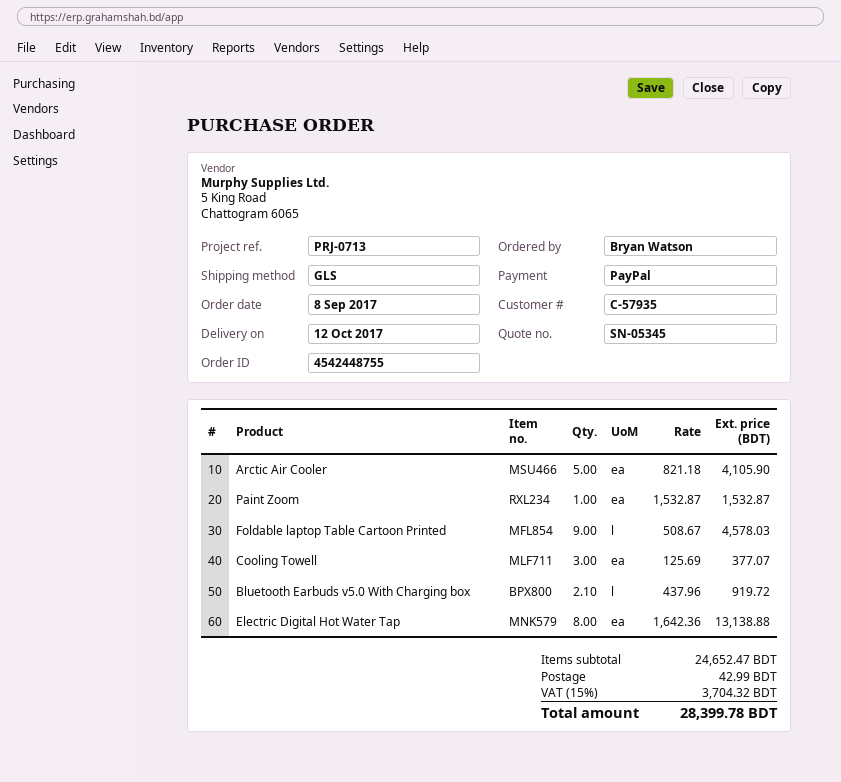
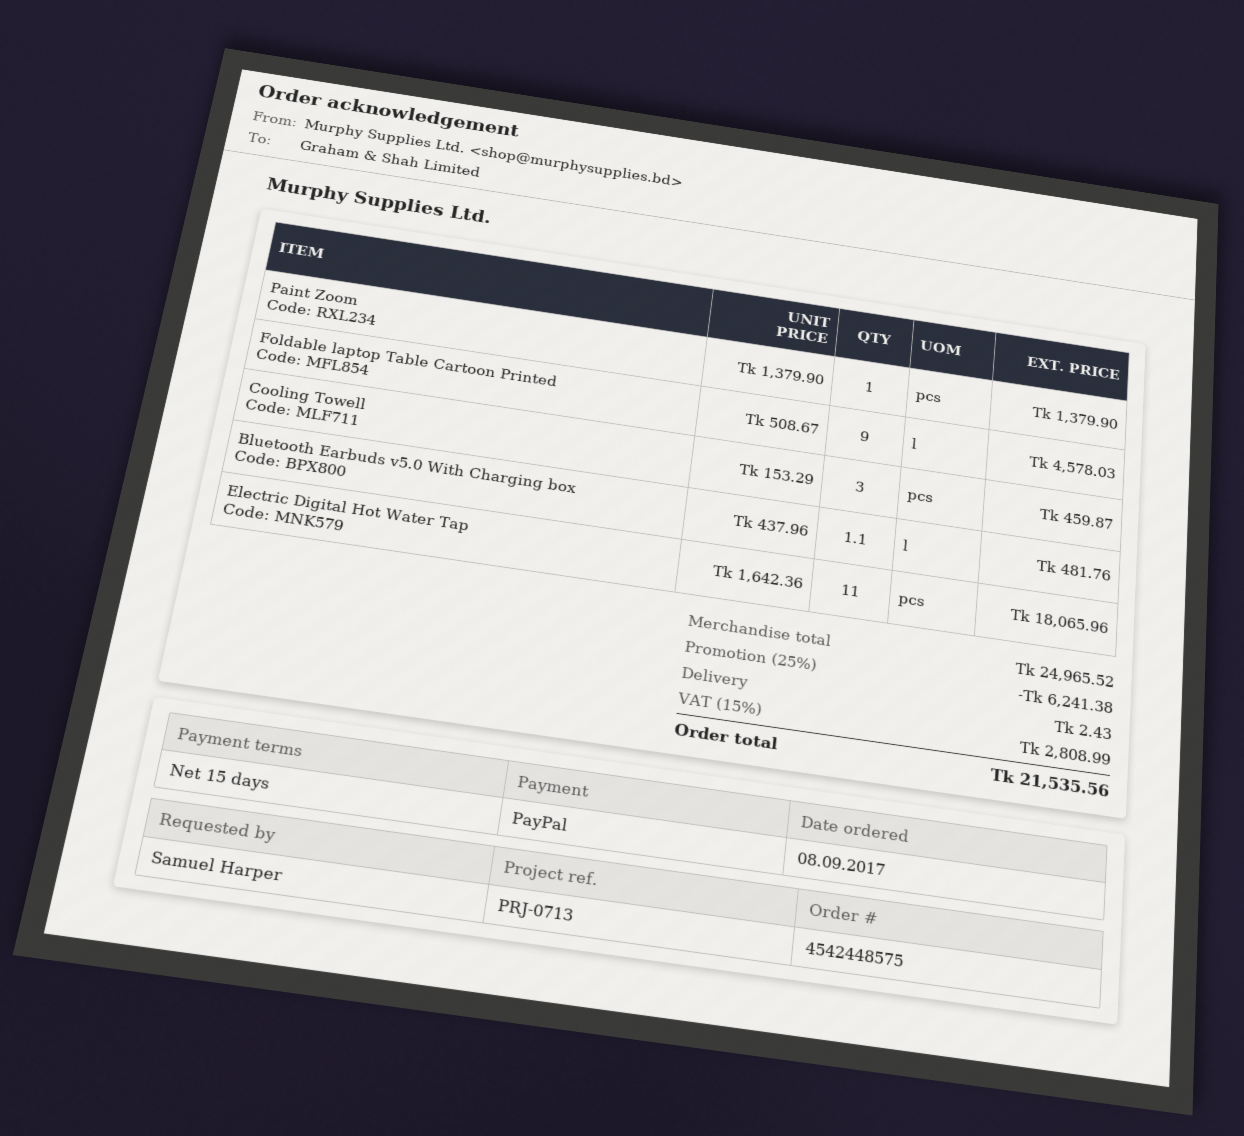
order number: 4542448755 -> 4542448575
ordered by: Bryan Watson -> Samuel Harper
Arctic Air Cooler: 5 x 821.18 = 4105.90 -> none
Paint Zoom: 1 x 1532.87 = 1532.87 -> 1 x 1379.90 = 1379.90
Cooling Towell: 3 x 125.69 = 377.07 -> 3 x 153.29 = 459.87
Bluetooth Earbuds v5.0 With Charging box: 2.1 x 437.96 = 919.72 -> 1.1 x 437.96 = 481.76
Electric Digital Hot Water Tap: 8 x 1642.36 = 13138.88 -> 11 x 1642.36 = 18065.96
subtotal: 24652.47 -> 24965.52
discount: none -> 25% = 6241.38
shipping: 42.99 -> 2.43
tax: 15% = 3704.32 -> 15% = 2808.99
total: 28399.78 -> 21535.56

